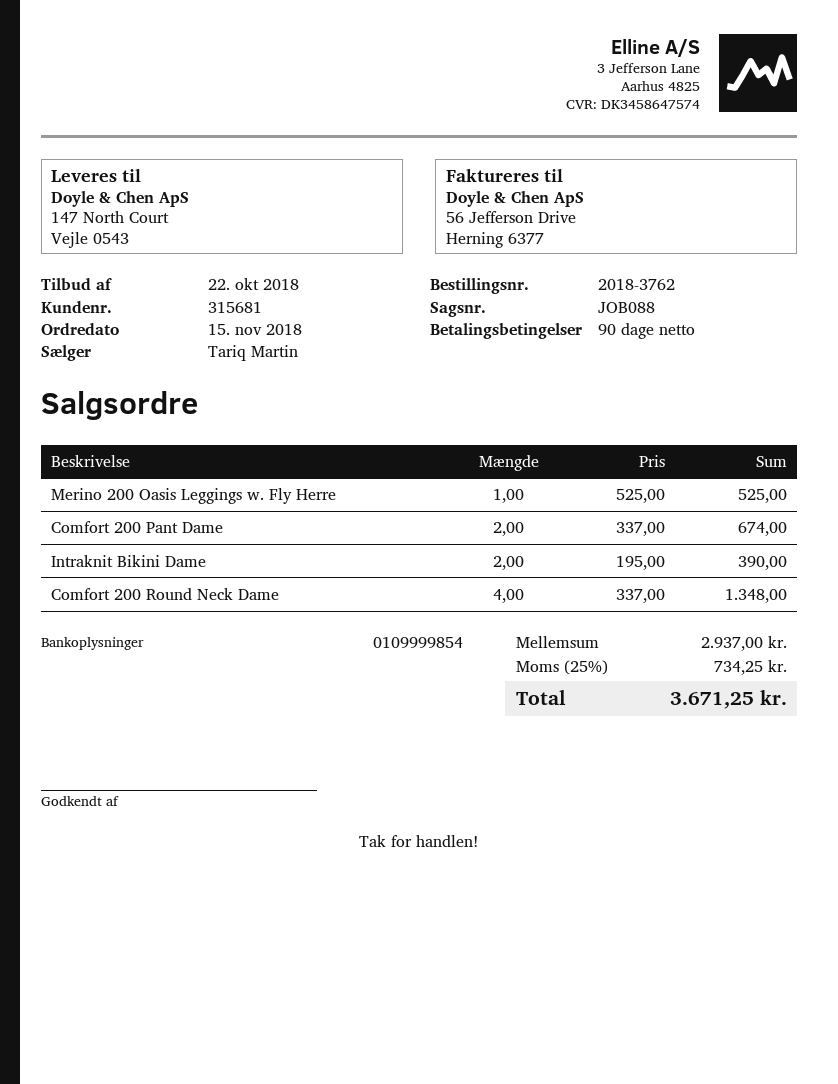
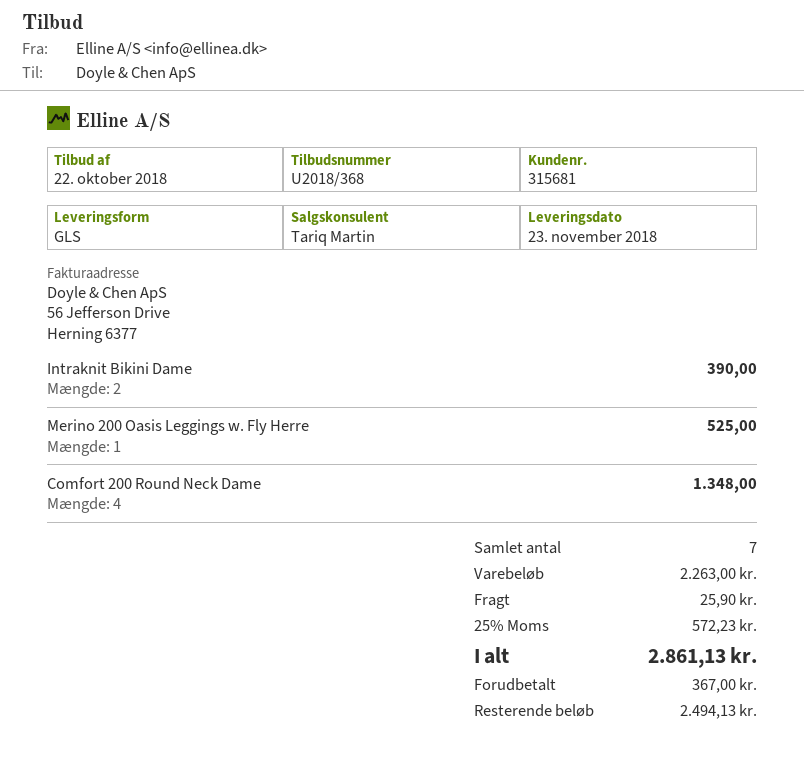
Comfort 200 Pant Dame: 2 for 674.00 -> none
subtotal: 2937.00 -> 2263.00
shipping: none -> 25.90
tax: 25% = 734.25 -> 25% = 572.23
total: 3671.25 -> 2861.13

